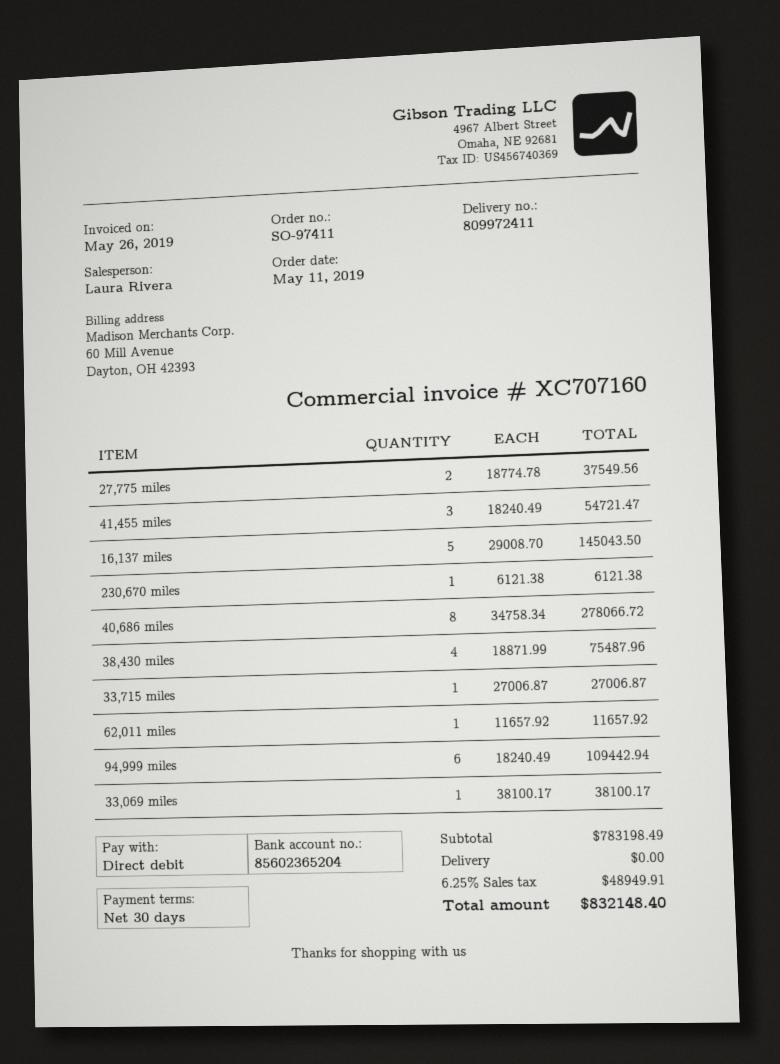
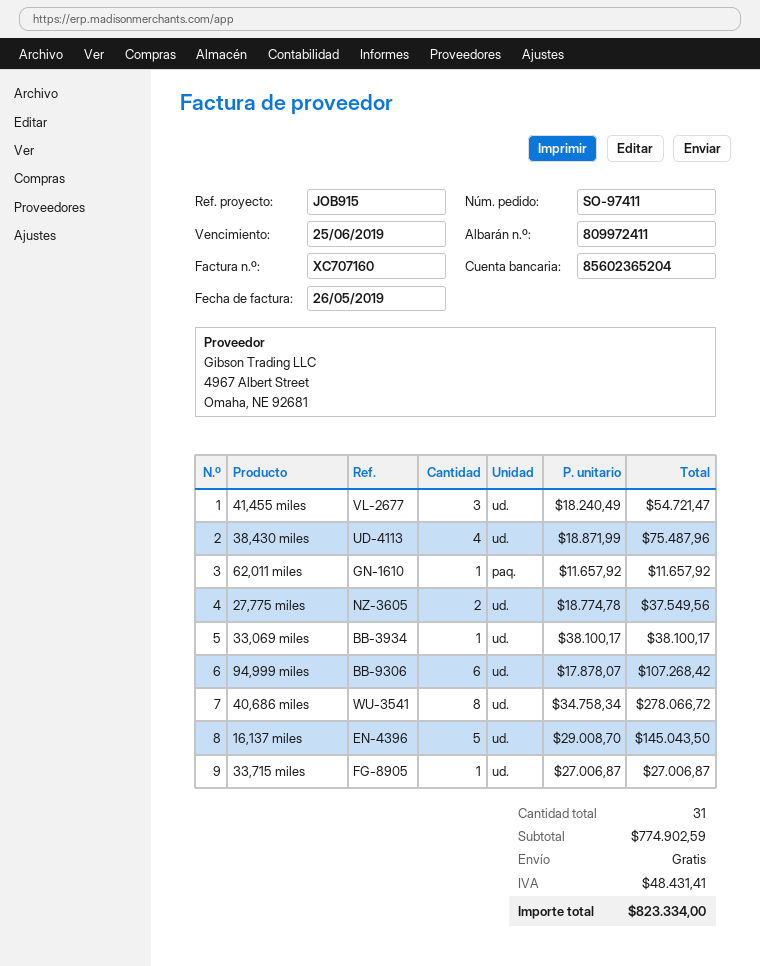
230,670 miles: 1 x 6121.38 = 6121.38 -> none
94,999 miles: 6 x 18240.49 = 109442.94 -> 6 x 17878.07 = 107268.42
subtotal: 783198.49 -> 774902.59
tax: 48949.91 -> 48431.41
total: 832148.40 -> 823334.00

